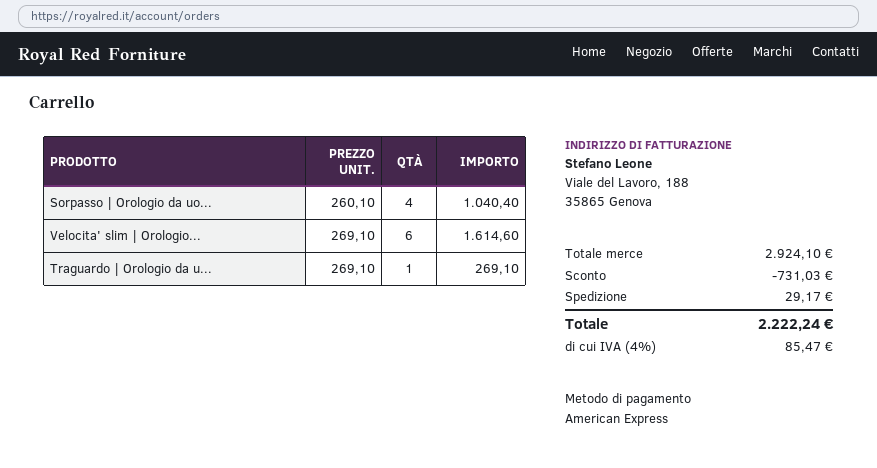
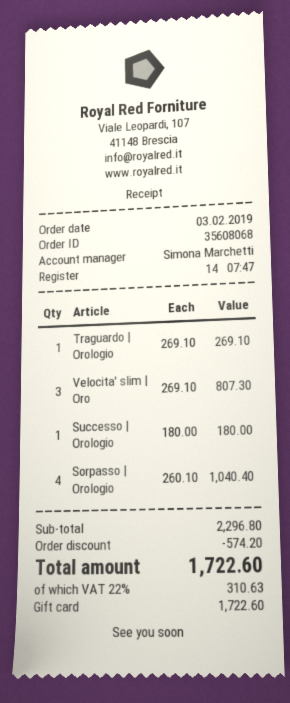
payment method: American Express -> gift card
Velocita' slim | Orologio...: 6 x 269.10 = 1614.60 -> 3 x 269.10 = 807.30
Successo | Orologio: none -> 1 x 180.00 = 180.00
subtotal: 2924.10 -> 2296.80
discount: 731.03 -> 574.20
shipping: 29.17 -> none
tax: 4% = 85.47 -> 22% = 310.63
total: 2222.24 -> 1722.60

